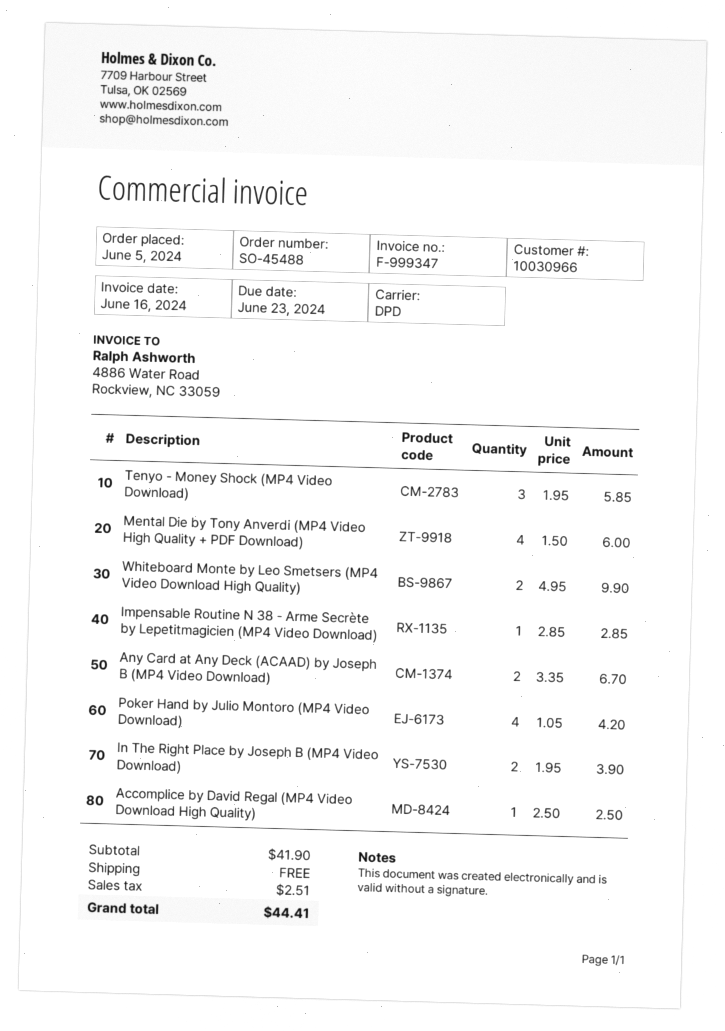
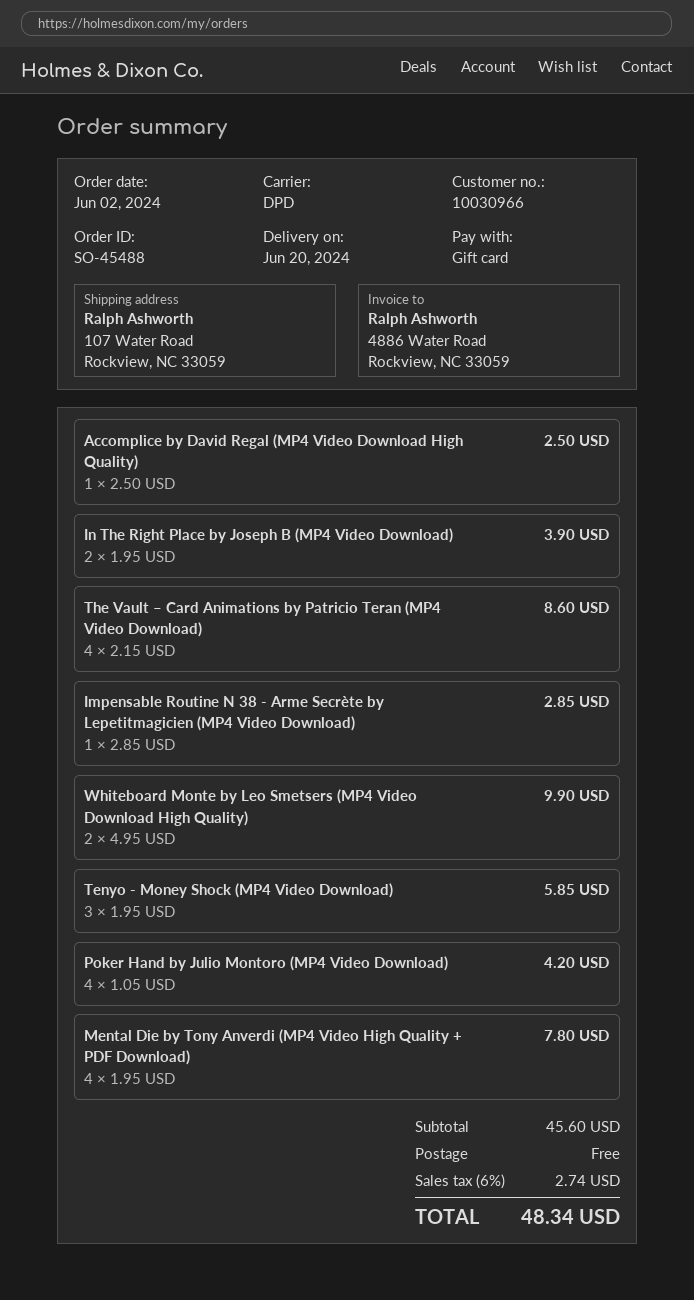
order date: 2024-06-05 -> 2024-06-02
Mental Die by Tony Anverdi (MP4 Video High Quality + PDF Download): 4 x 1.50 = 6.00 -> 4 x 1.95 = 7.80
Any Card at Any Deck (ACAAD) by Joseph B (MP4 Video Download): 2 x 3.35 = 6.70 -> none
The Vault – Card Animations by Patricio Teran (MP4 Video Download): none -> 4 x 2.15 = 8.60
subtotal: 41.90 -> 45.60
tax: 2.51 -> 2.74
total: 44.41 -> 48.34

